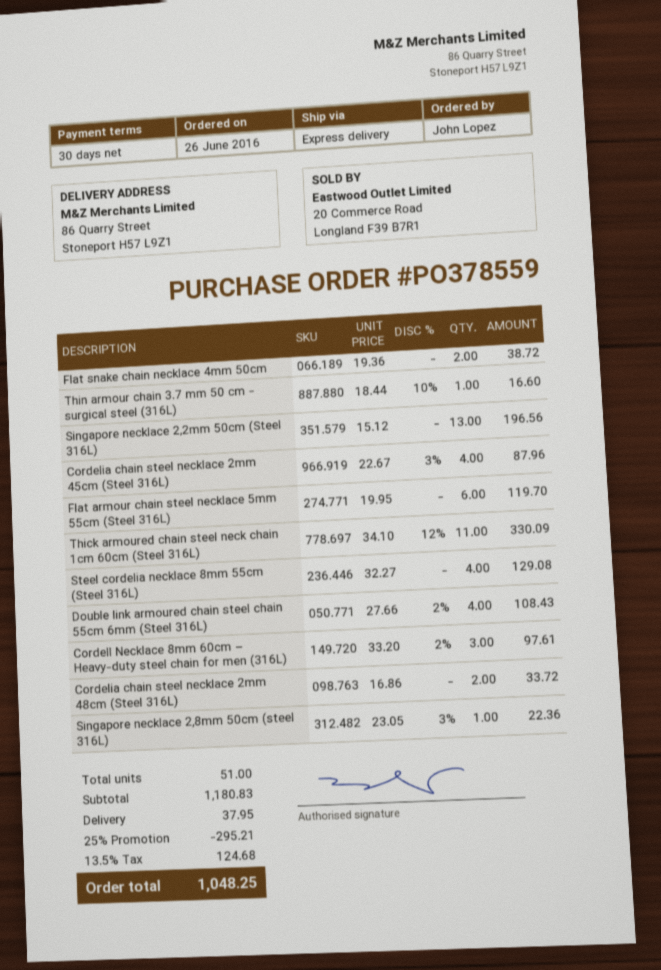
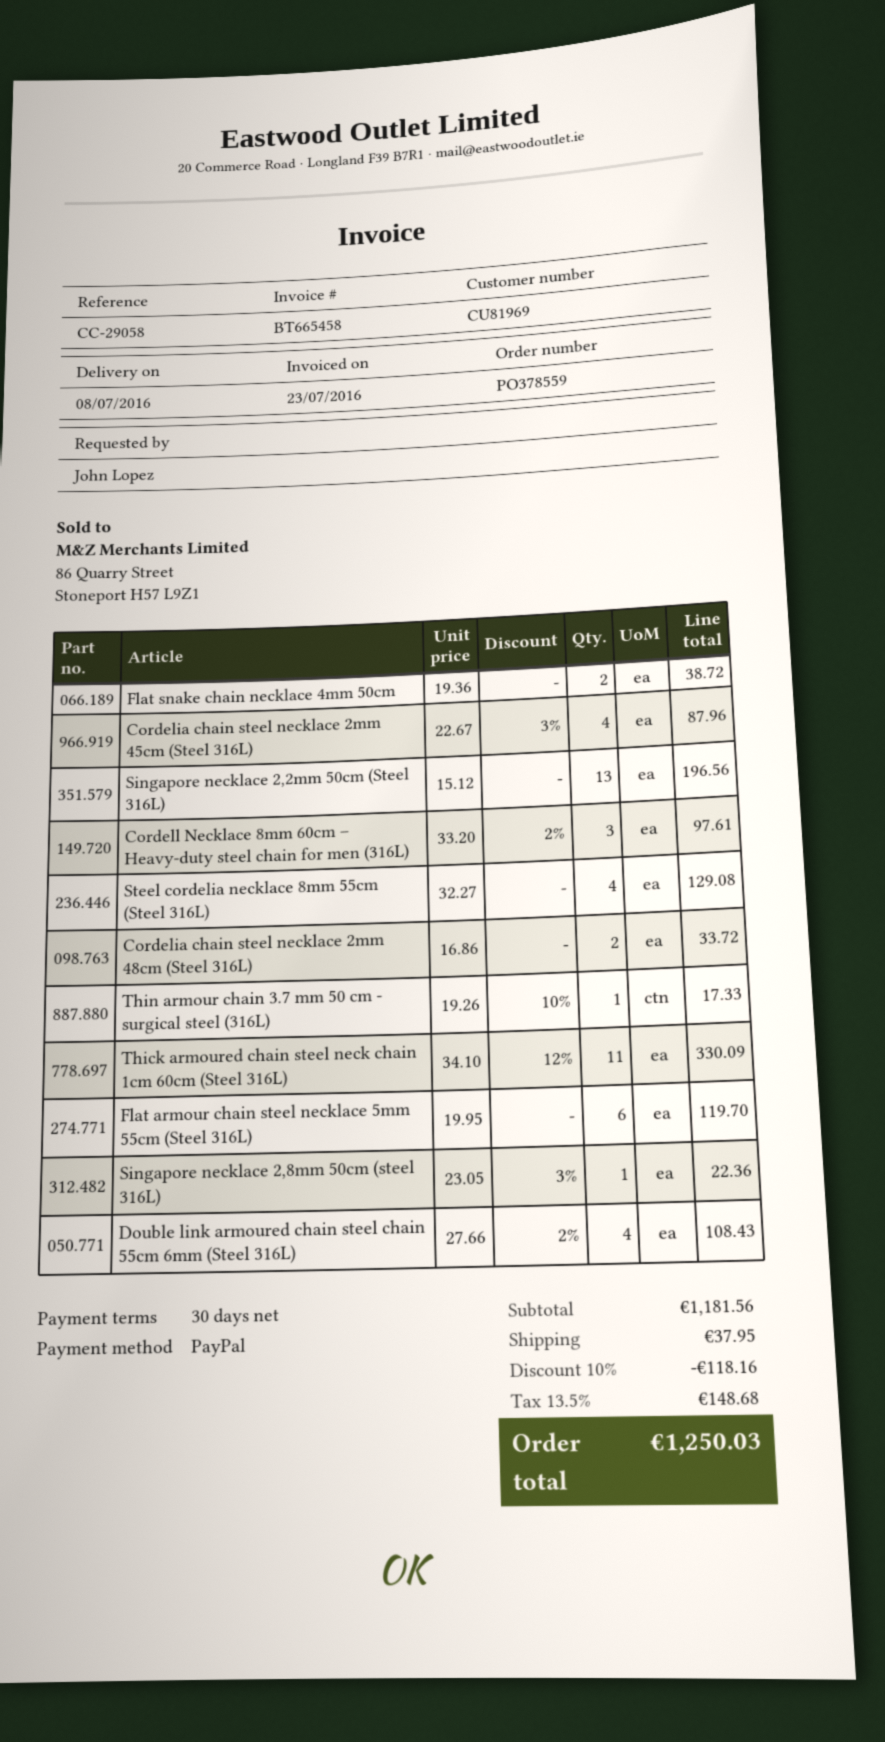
Thin armour chain 3.7 mm 50 cm - surgical steel (316L): 1 x 18.44 - 10% = 16.60 -> 1 x 19.26 - 10% = 17.33
subtotal: 1180.83 -> 1181.56
discount: 25% = 295.21 -> 10% = 118.16
tax: 13.5% = 124.68 -> 13.5% = 148.68
total: 1048.25 -> 1250.03

